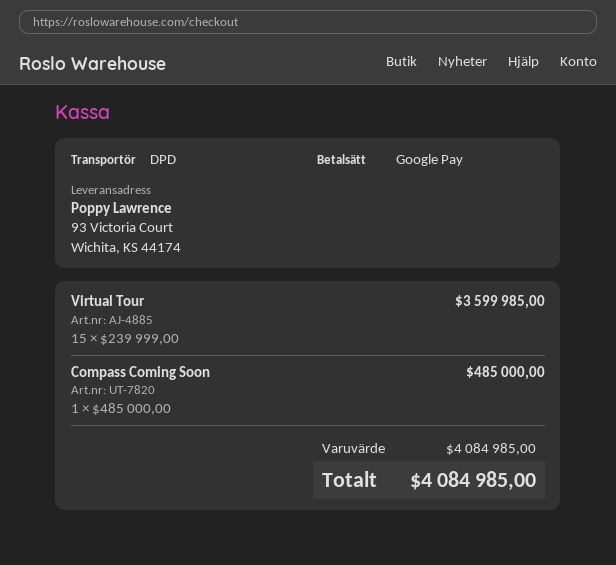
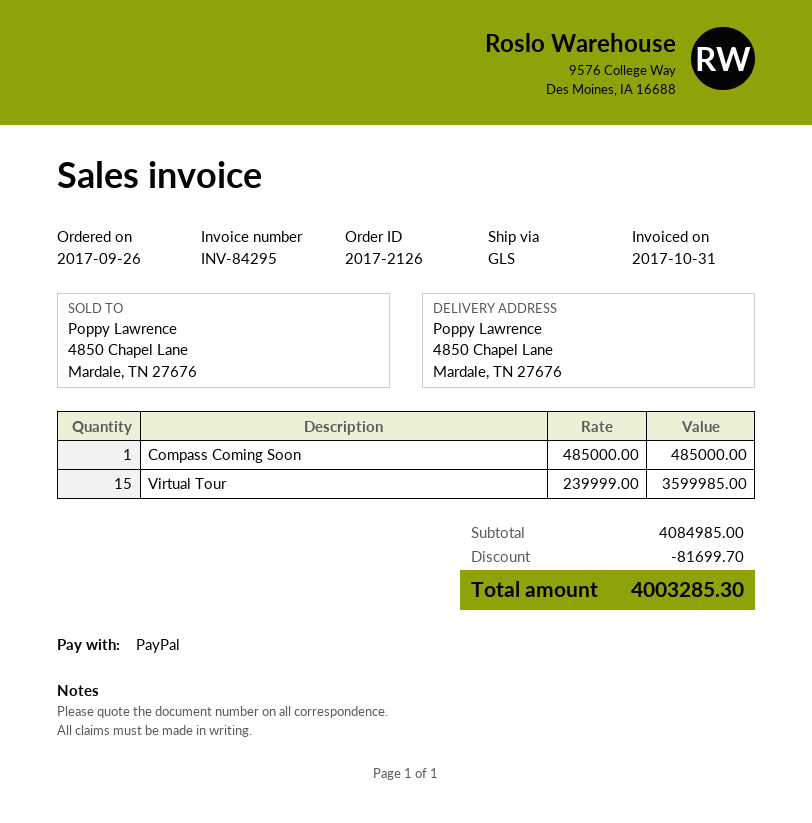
payment method: Google Pay -> PayPal
shipping method: DPD -> GLS
ship to: 93 Victoria Court, Wichita, KS 44174 -> 4850 Chapel Lane, Mardale, TN 27676
discount: none -> 81699.70
total: 4084985.00 -> 4003285.30

